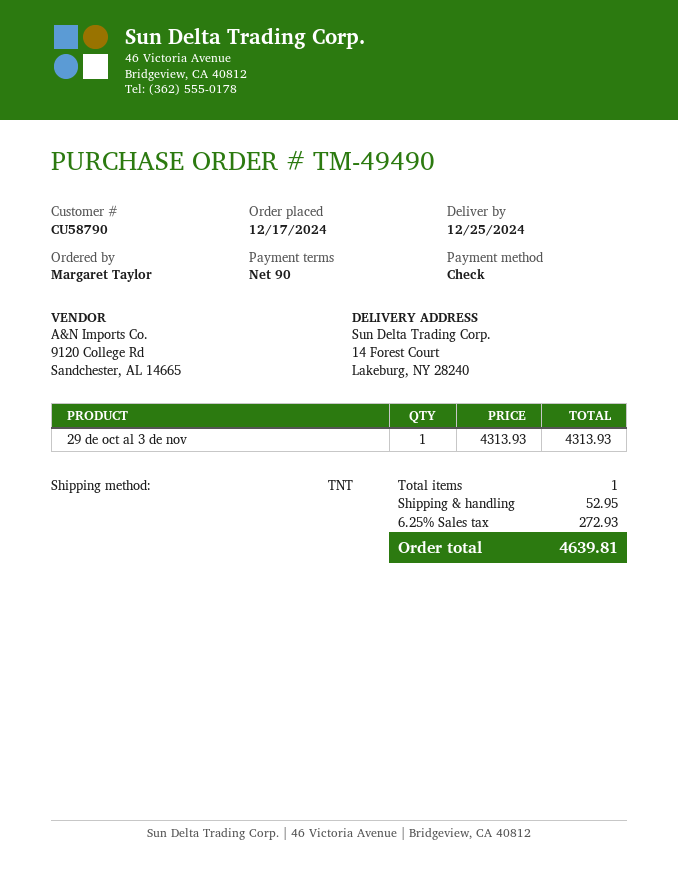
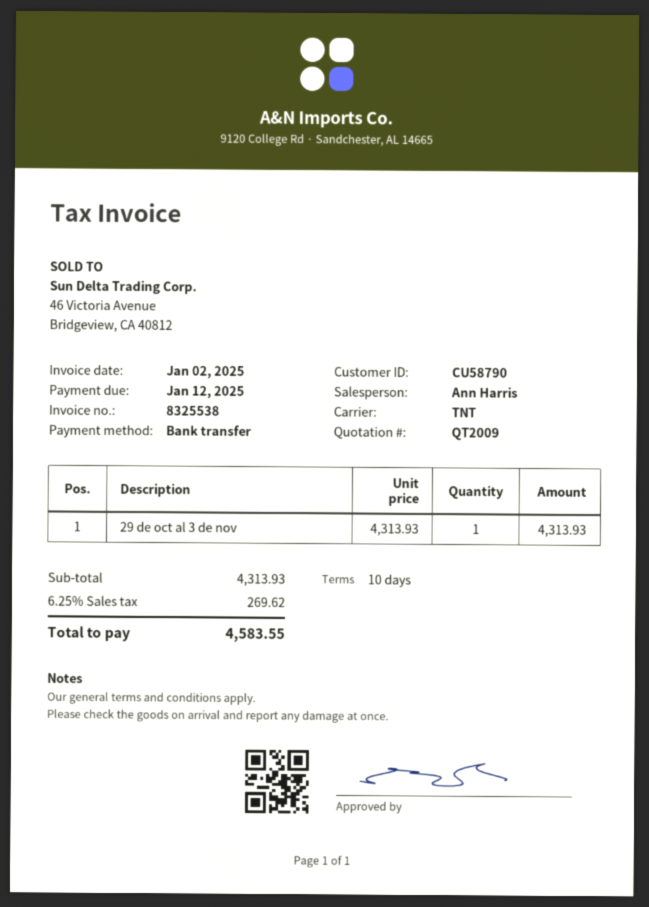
payment terms: 90 days -> 10 days
payment method: cheque -> bank transfer
shipping: 52.95 -> none
tax: 6.25% = 272.93 -> 6.25% = 269.62
total: 4639.81 -> 4583.55

